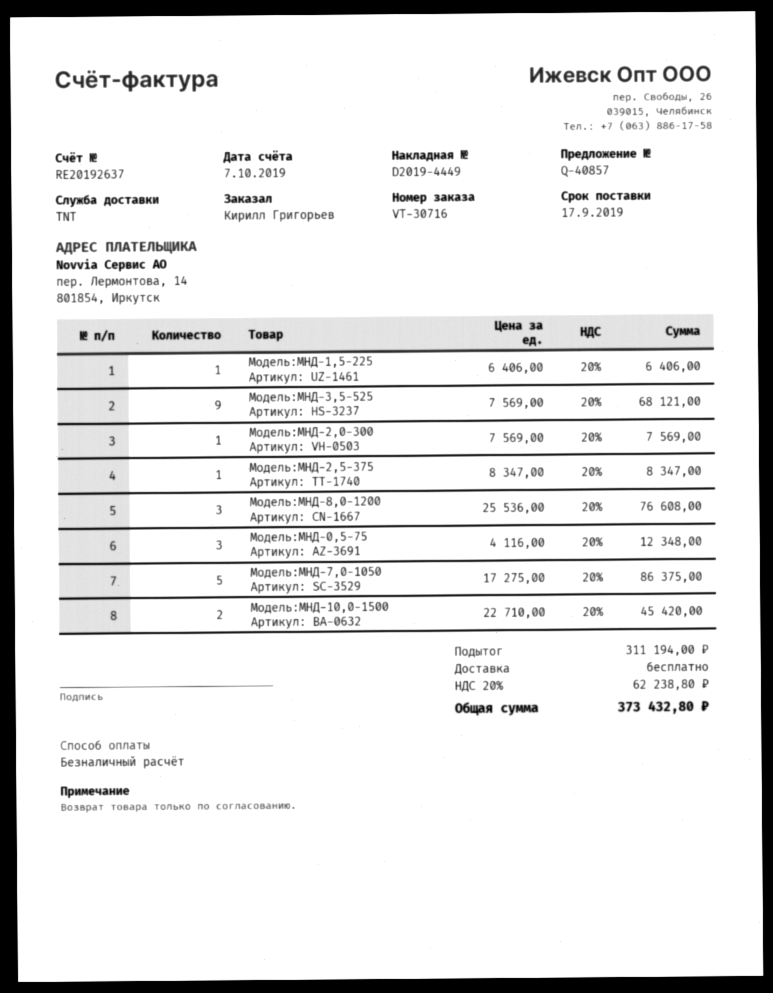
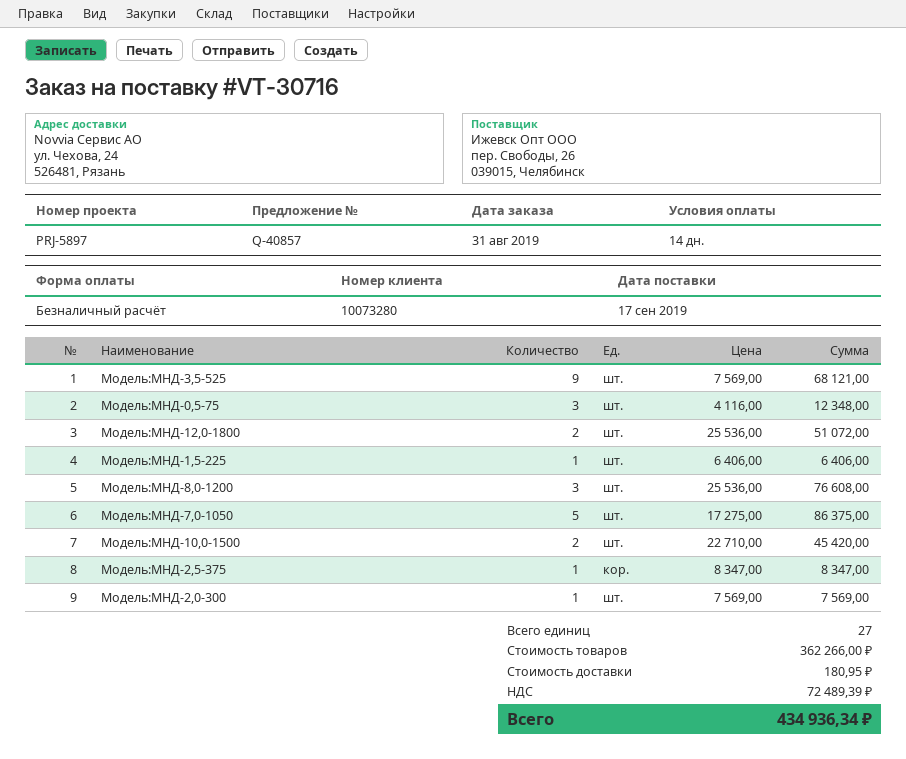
Модель:МНД-12,0-1800: none -> 2 x 25536.00 = 51072.00
subtotal: 311194.00 -> 362266.00
shipping: 0.00 -> 180.95
tax: 62238.80 -> 72489.39
total: 373432.80 -> 434936.34

